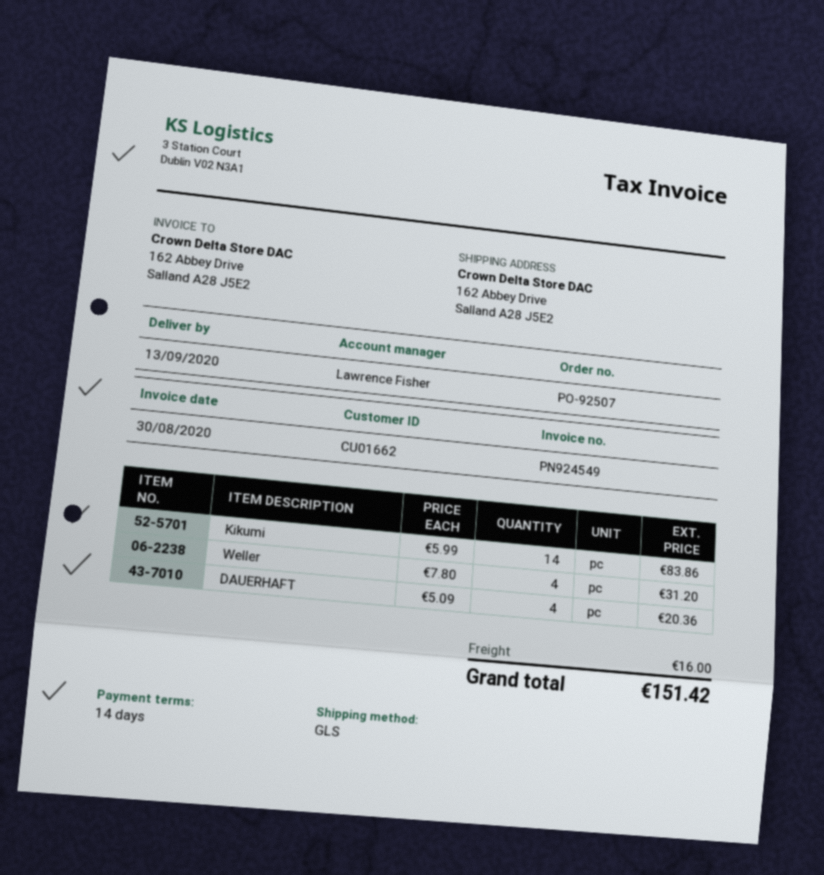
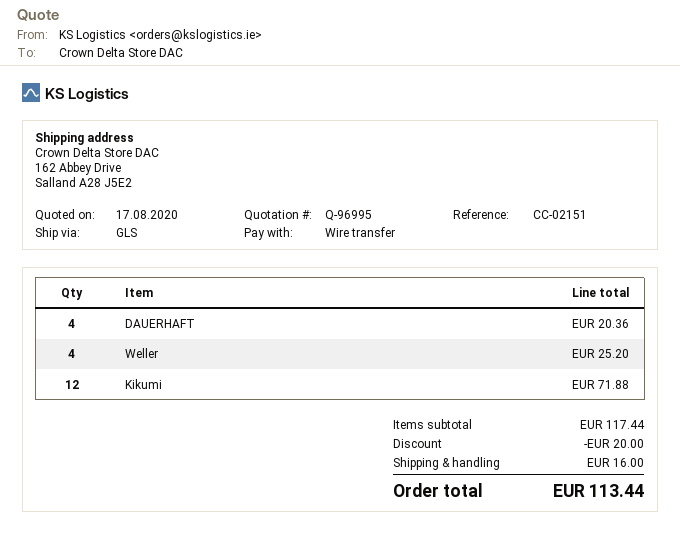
Kikumi: 14 for 83.86 -> 12 for 71.88
Weller: 4 for 31.20 -> 4 for 25.20
discount: none -> 20.00
total: 151.42 -> 113.44

